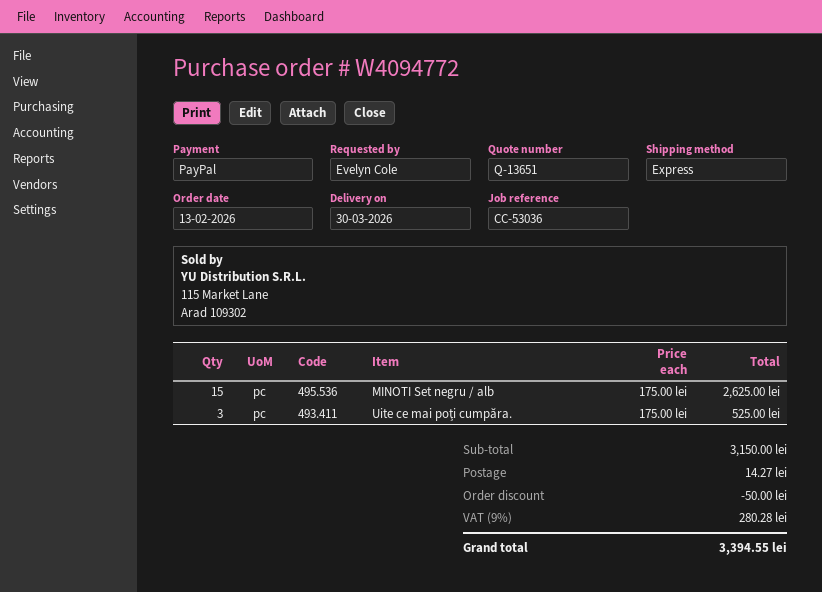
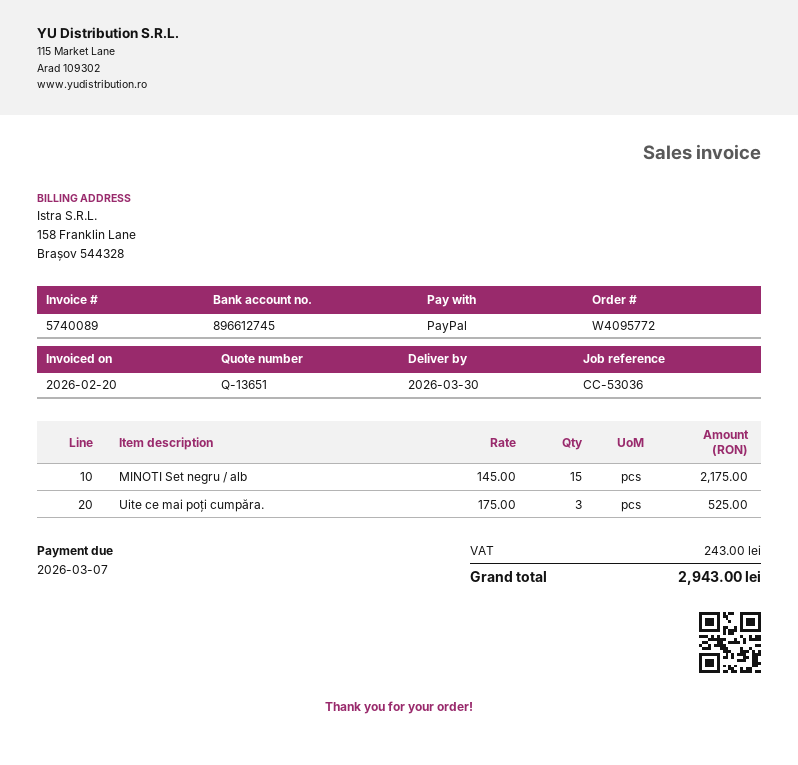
order number: W4094772 -> W4095772
MINOTI Set negru / alb: 15 x 175.00 = 2625.00 -> 15 x 145.00 = 2175.00
discount: 50.00 -> none
shipping: 14.27 -> none
tax: 280.28 -> 243.00
total: 3394.55 -> 2943.00

